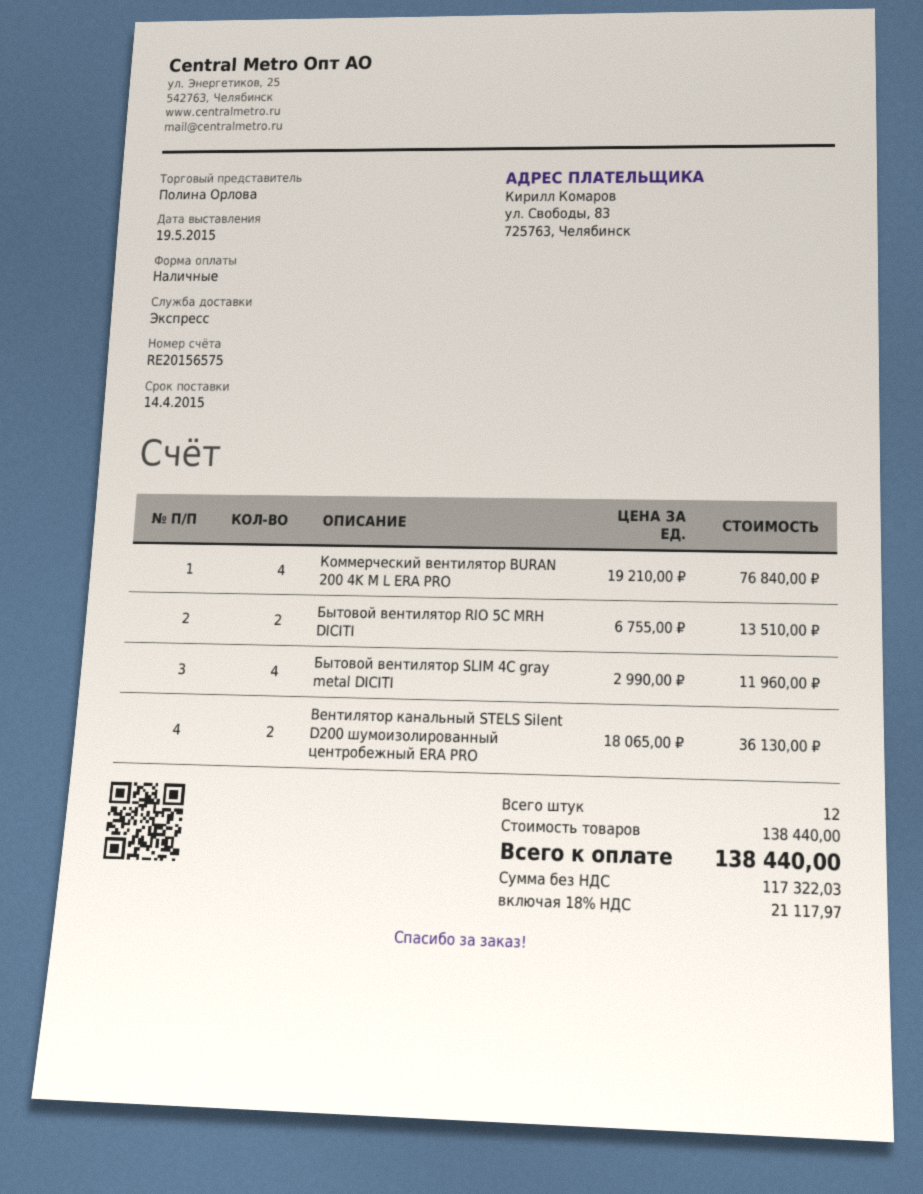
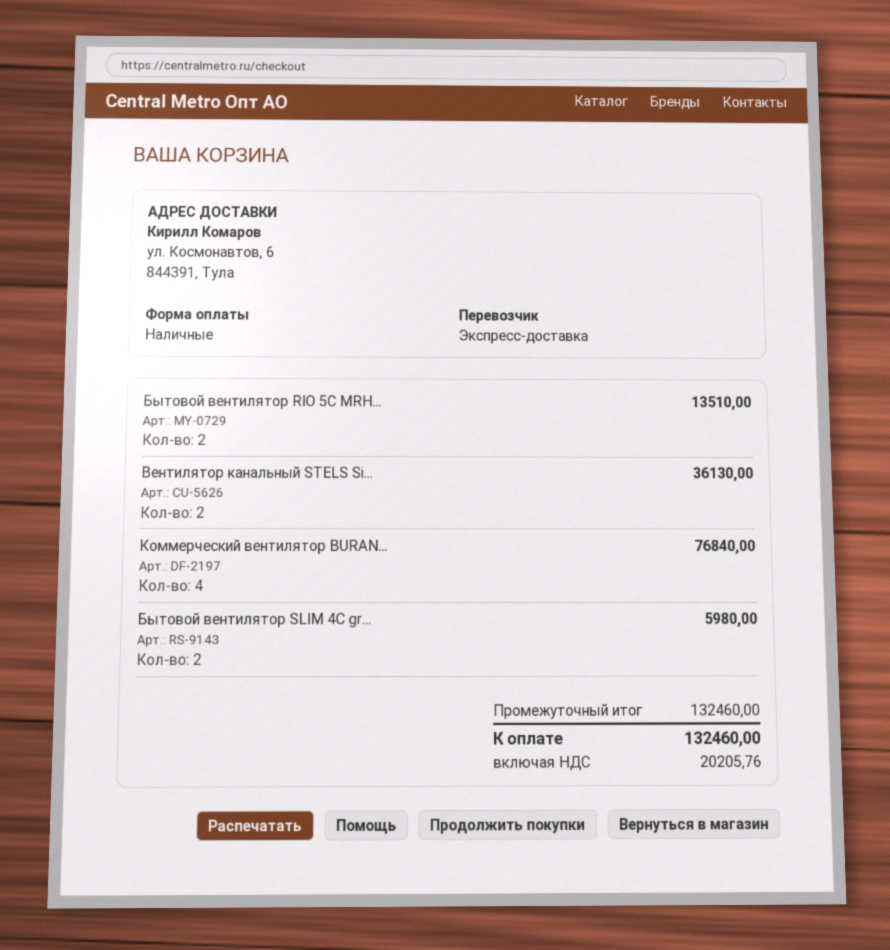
Бытовой вентилятор SLIM 4C gray metal DICITI: 4 for 11960.00 -> 2 for 5980.00
subtotal: 138440.00 -> 132460.00
tax: 21117.97 -> 20205.76
total: 138440.00 -> 132460.00

